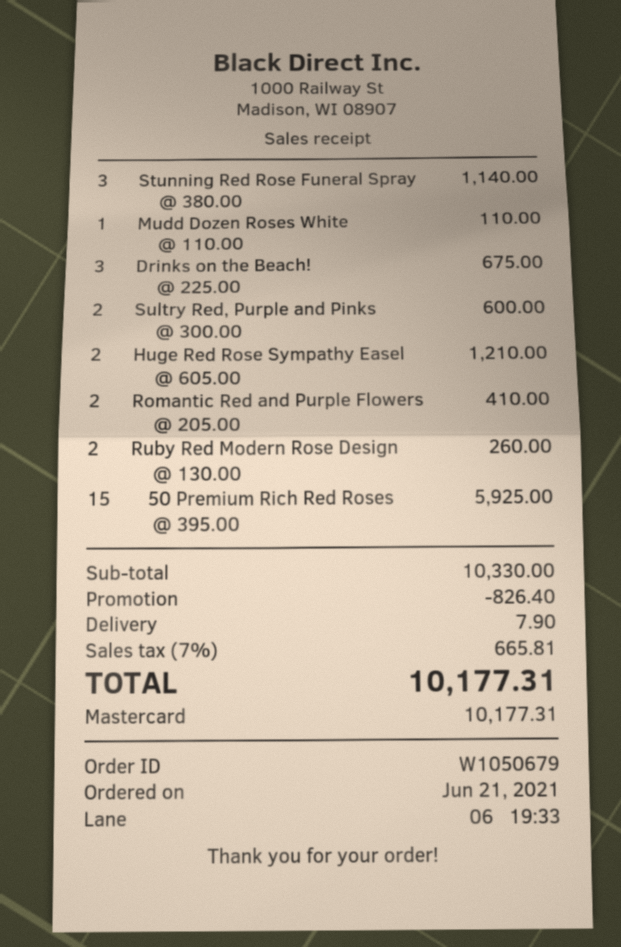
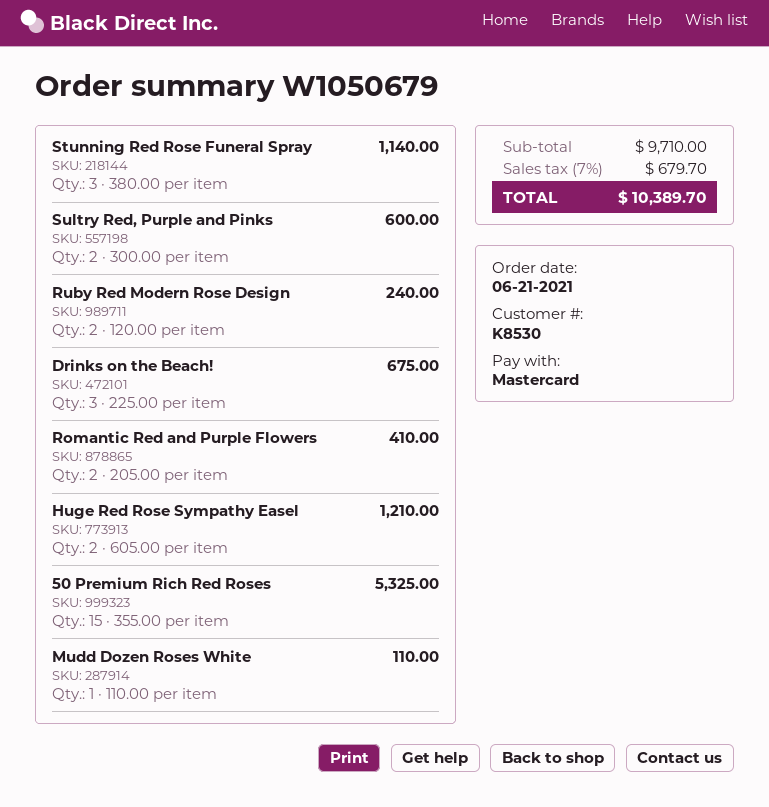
Ruby Red Modern Rose Design: 2 x 130.00 = 260.00 -> 2 x 120.00 = 240.00
50 Premium Rich Red Roses: 15 x 395.00 = 5925.00 -> 15 x 355.00 = 5325.00
subtotal: 10330.00 -> 9710.00
discount: 826.40 -> none
shipping: 7.90 -> none
tax: 7% = 665.81 -> 7% = 679.70
total: 10177.31 -> 10389.70

